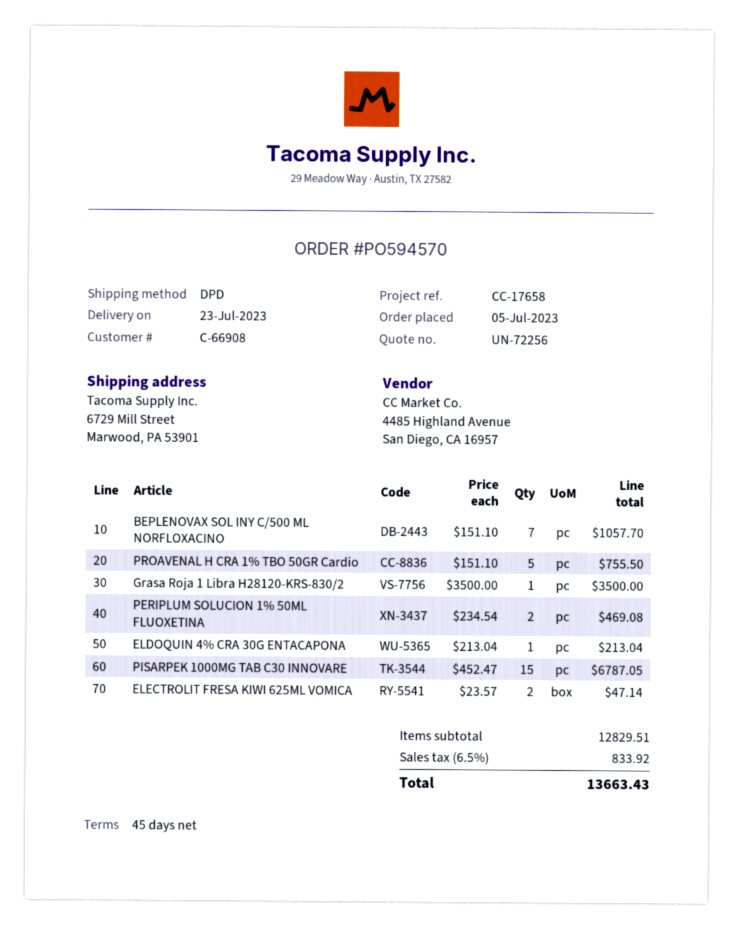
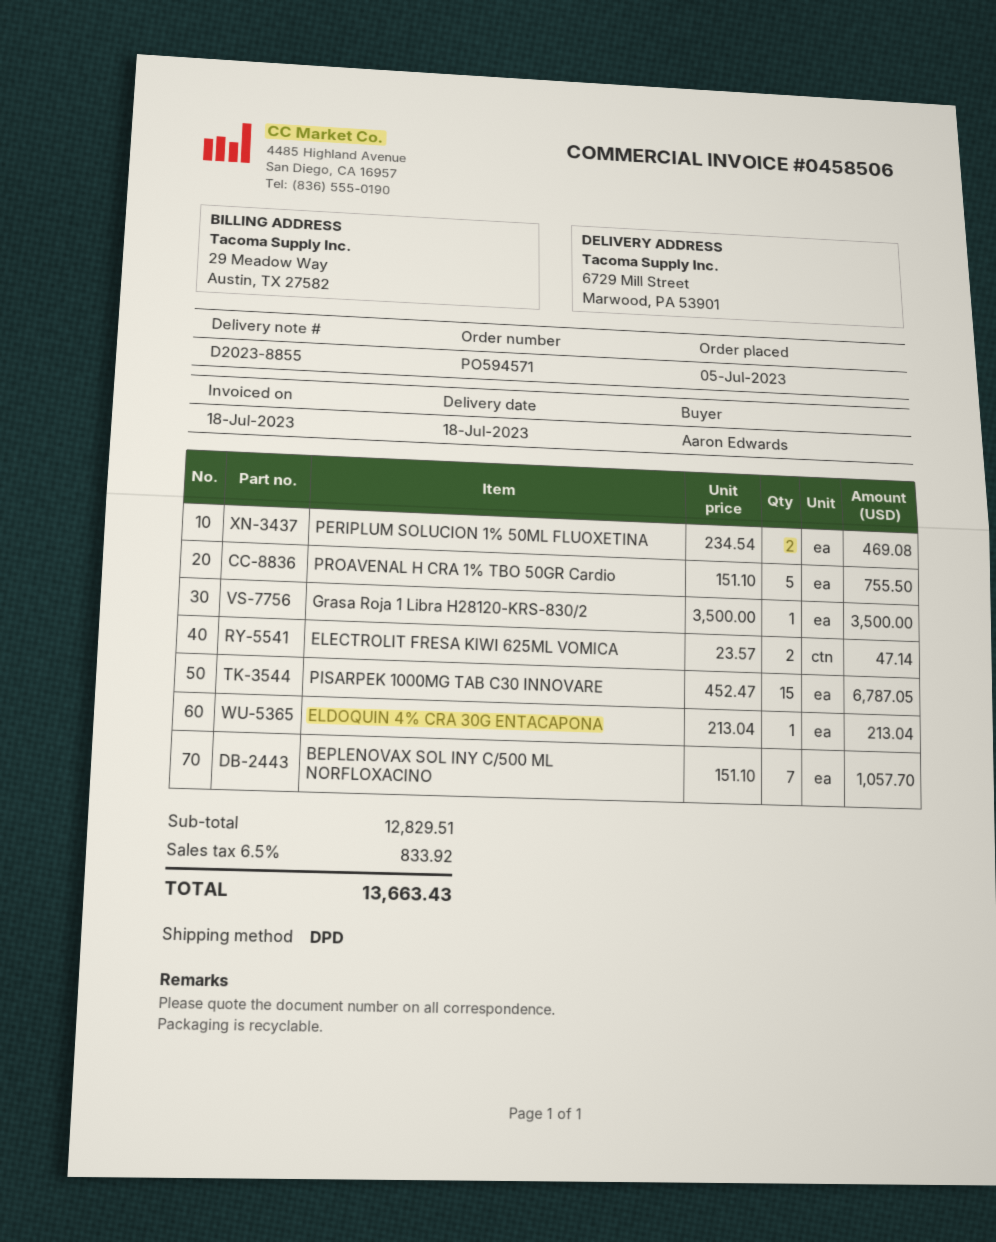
order number: PO594570 -> PO594571
delivery date: 2023-07-23 -> 2023-07-18

